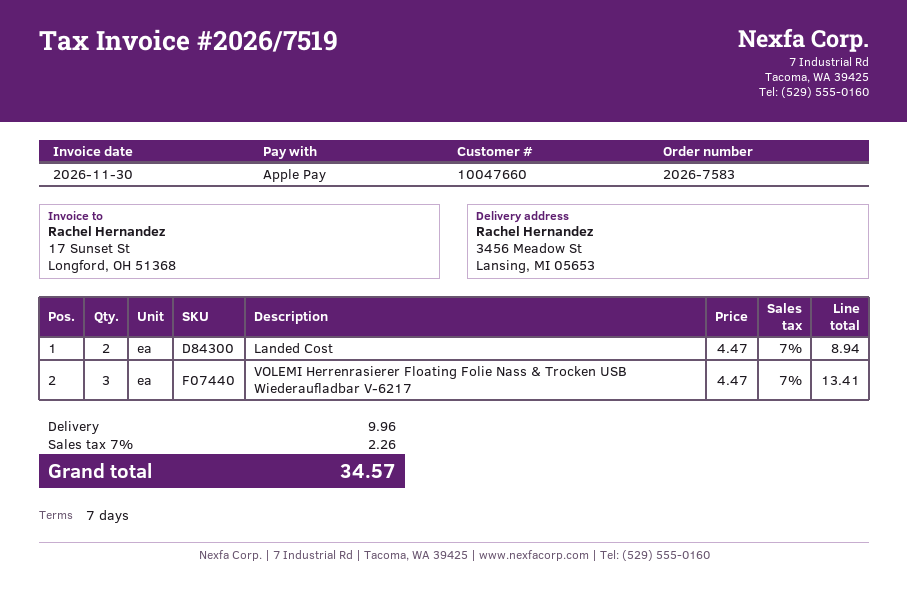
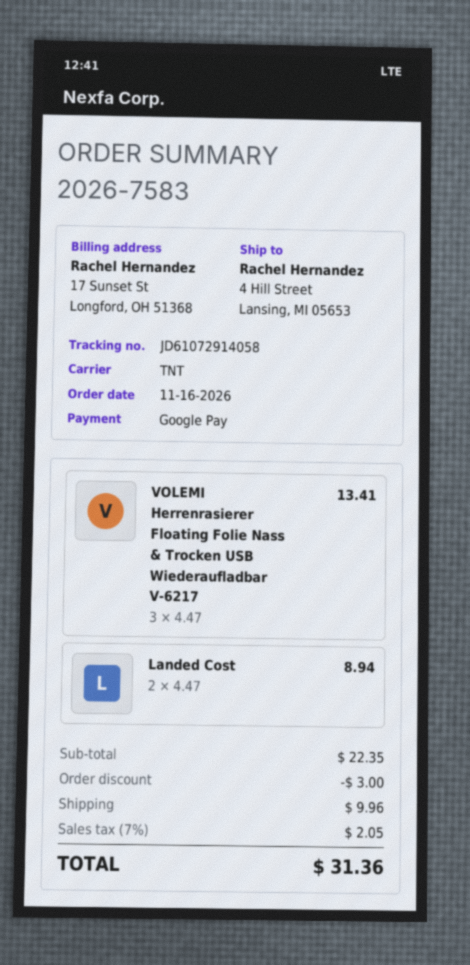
payment method: Apple Pay -> Google Pay
ship to: 3456 Meadow St, Lansing, MI 05653 -> 4 Hill Street, Lansing, MI 05653
discount: none -> 3.00
tax: 7% = 2.26 -> 7% = 2.05
total: 34.57 -> 31.36

